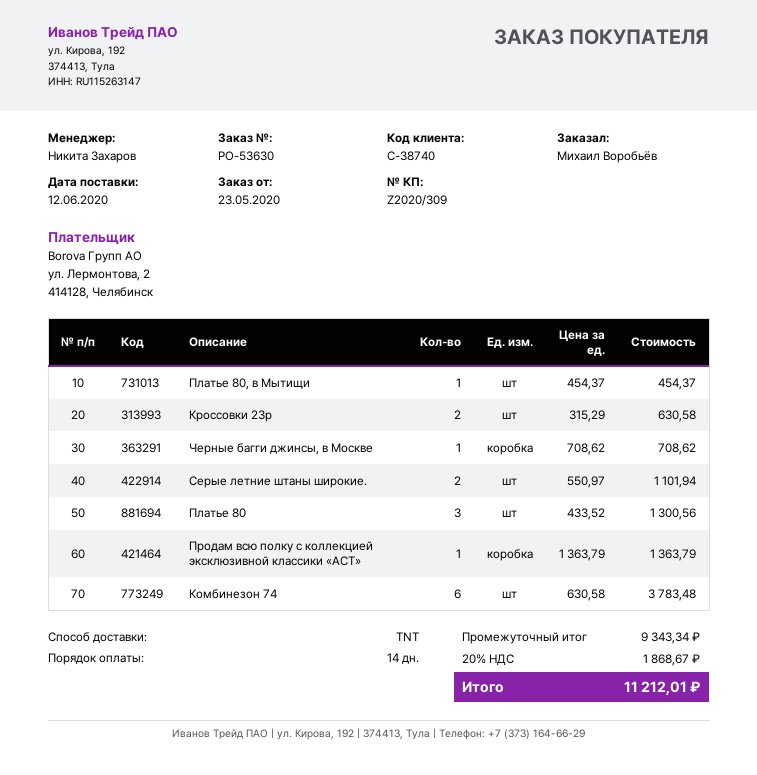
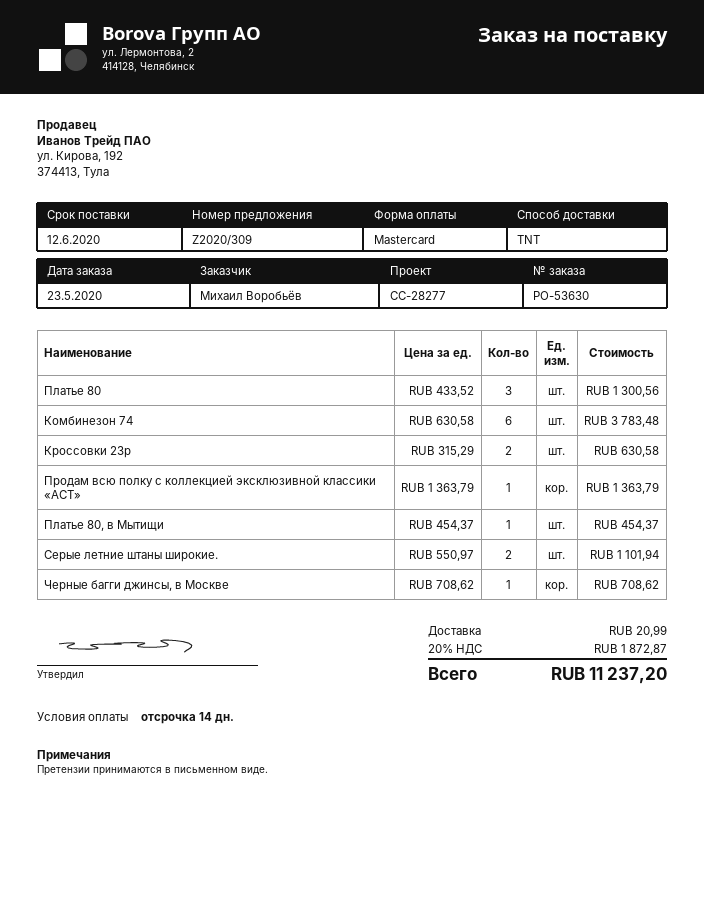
shipping: none -> 20.99
tax: 20% = 1868.67 -> 20% = 1872.87
total: 11212.01 -> 11237.20

